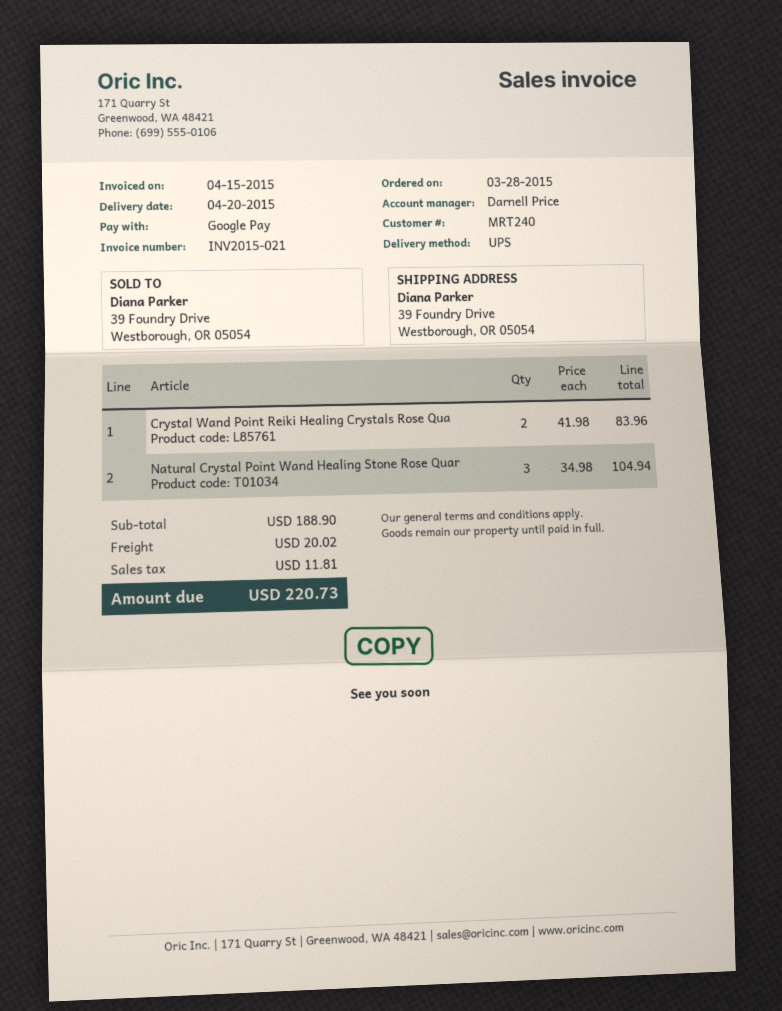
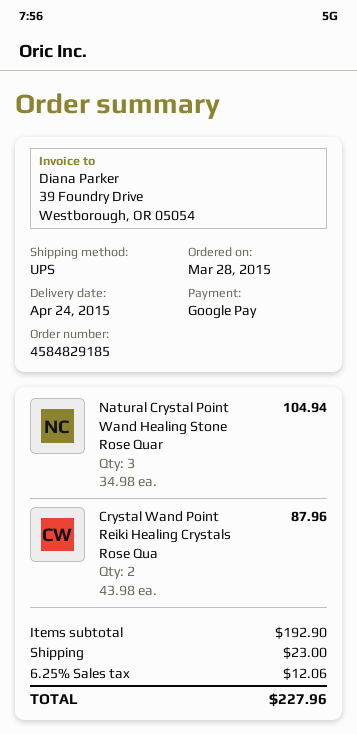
delivery date: 2015-04-20 -> 2015-04-24
Crystal Wand Point Reiki Healing Crystals Rose Qua: 2 x 41.98 = 83.96 -> 2 x 43.98 = 87.96
subtotal: 188.90 -> 192.90
shipping: 20.02 -> 23.00
tax: 11.81 -> 12.06
total: 220.73 -> 227.96

